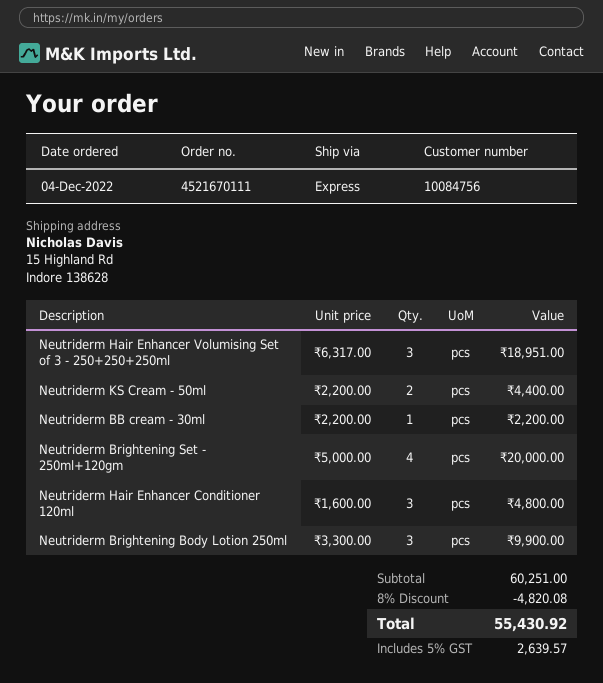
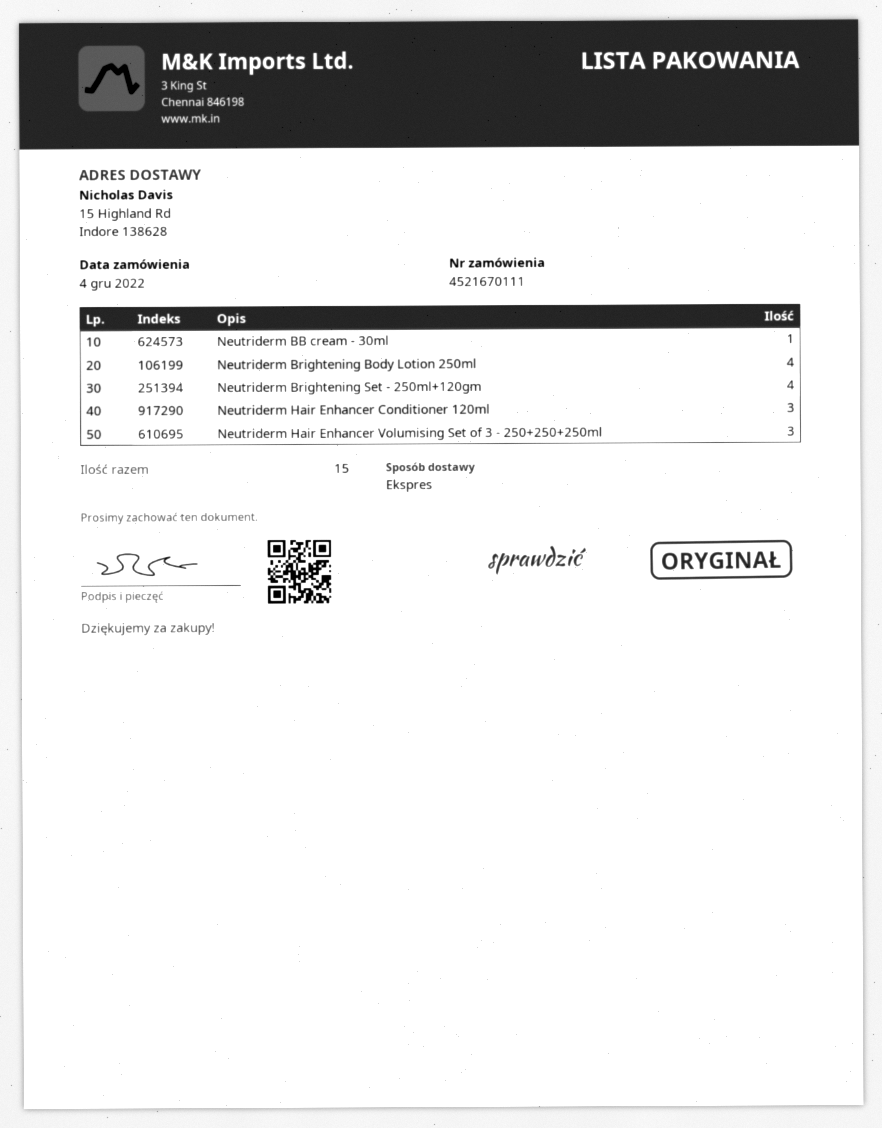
Neutriderm KS Cream - 50ml: 2 -> none
Neutriderm Brightening Body Lotion 250ml: 3 -> 4

